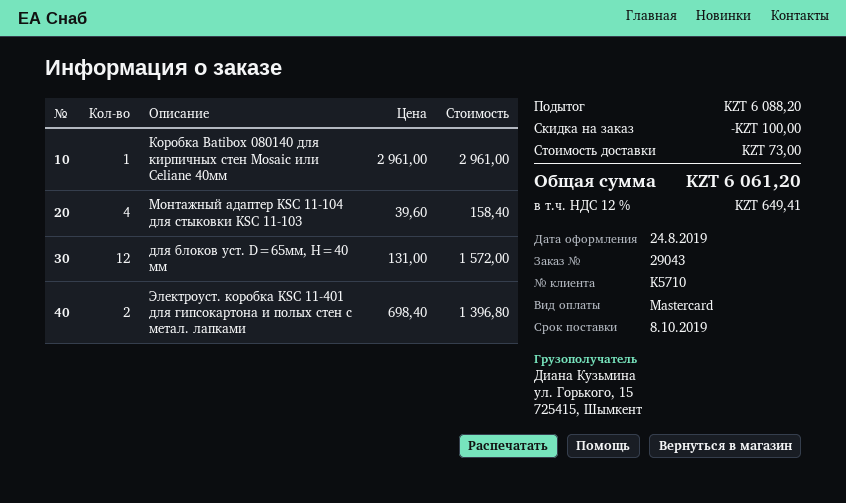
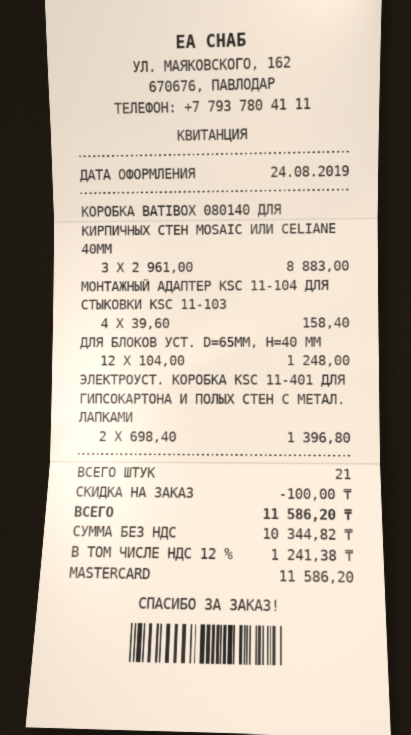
Коробка Batibox 080140 для кирпичных стен Mosaic или Celiane 40мм: 1 x 2961.00 = 2961.00 -> 3 x 2961.00 = 8883.00
для блоков уст. D=65мм, Н=40 мм: 12 x 131.00 = 1572.00 -> 12 x 104.00 = 1248.00
shipping: 73.00 -> none
tax: 12% = 649.41 -> 12% = 1241.38
total: 6061.20 -> 11586.20

